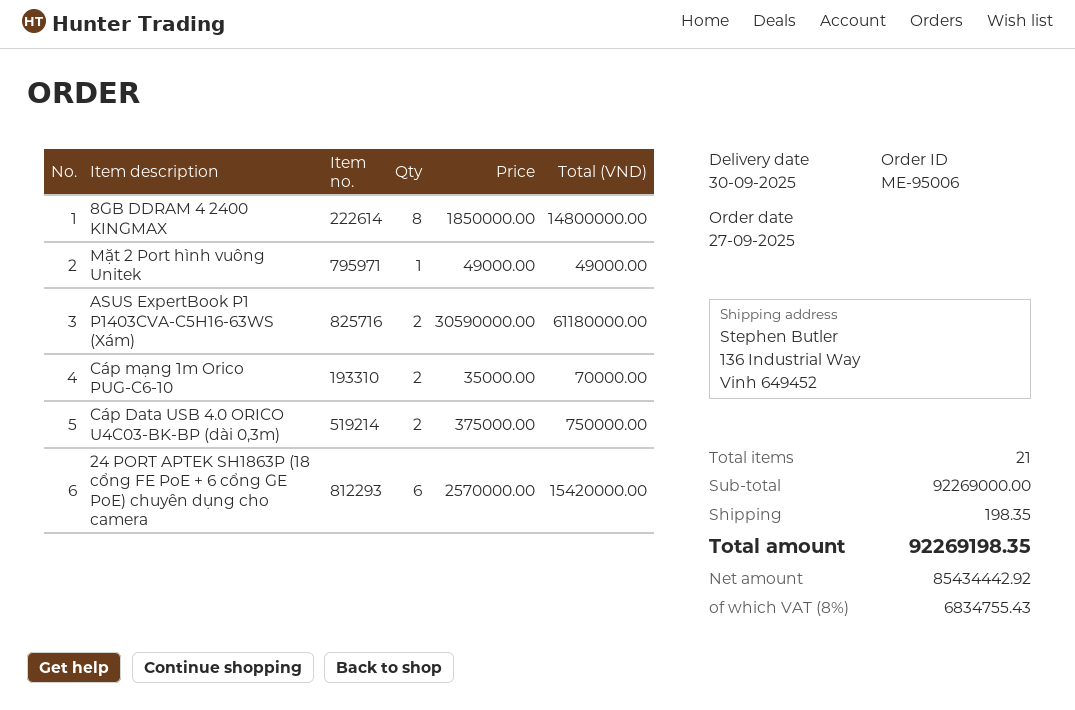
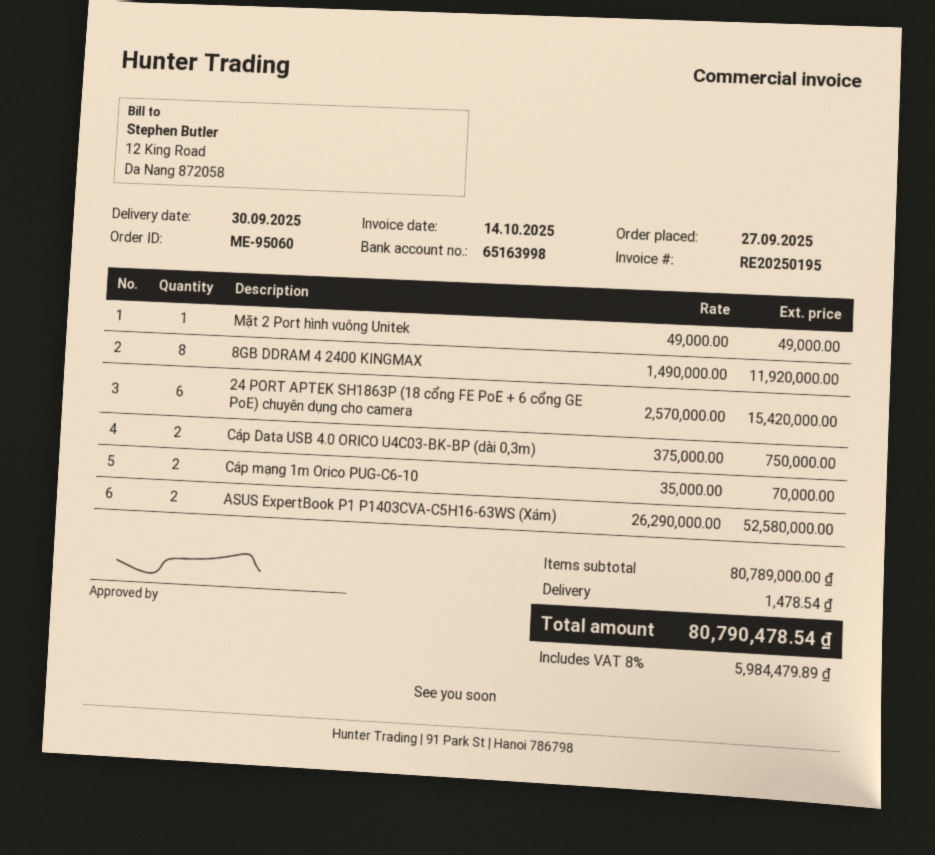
order number: ME-95006 -> ME-95060
8GB DDRAM 4 2400 KINGMAX: 8 x 1850000.00 = 14800000.00 -> 8 x 1490000.00 = 11920000.00
ASUS ExpertBook P1 P1403CVA-C5H16-63WS (Xám): 2 x 30590000.00 = 61180000.00 -> 2 x 26290000.00 = 52580000.00
subtotal: 92269000.00 -> 80789000.00
shipping: 198.35 -> 1478.54
tax: 8% = 6834755.43 -> 8% = 5984479.89
total: 92269198.35 -> 80790478.54

